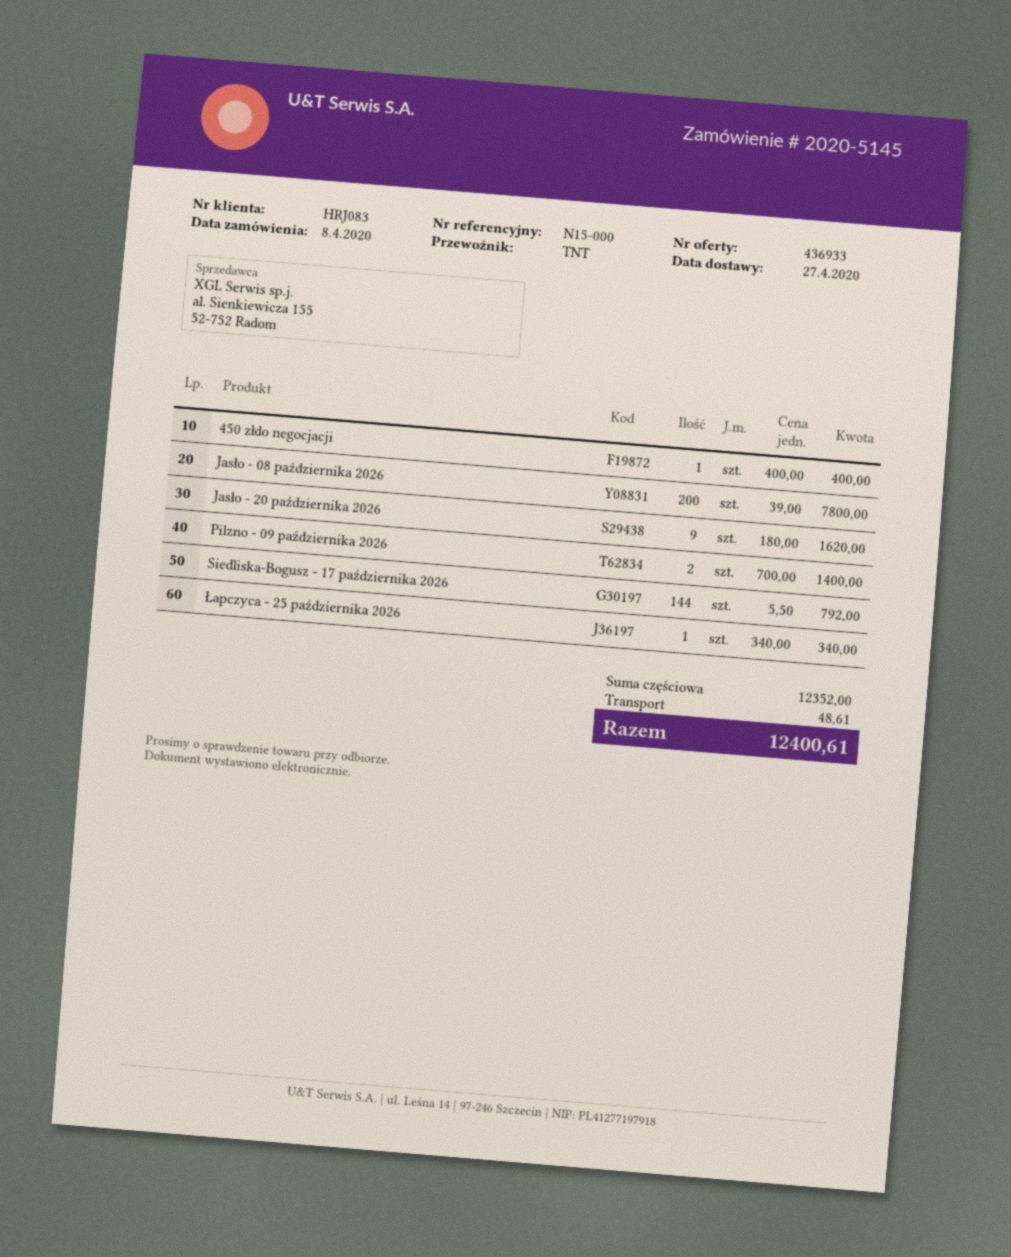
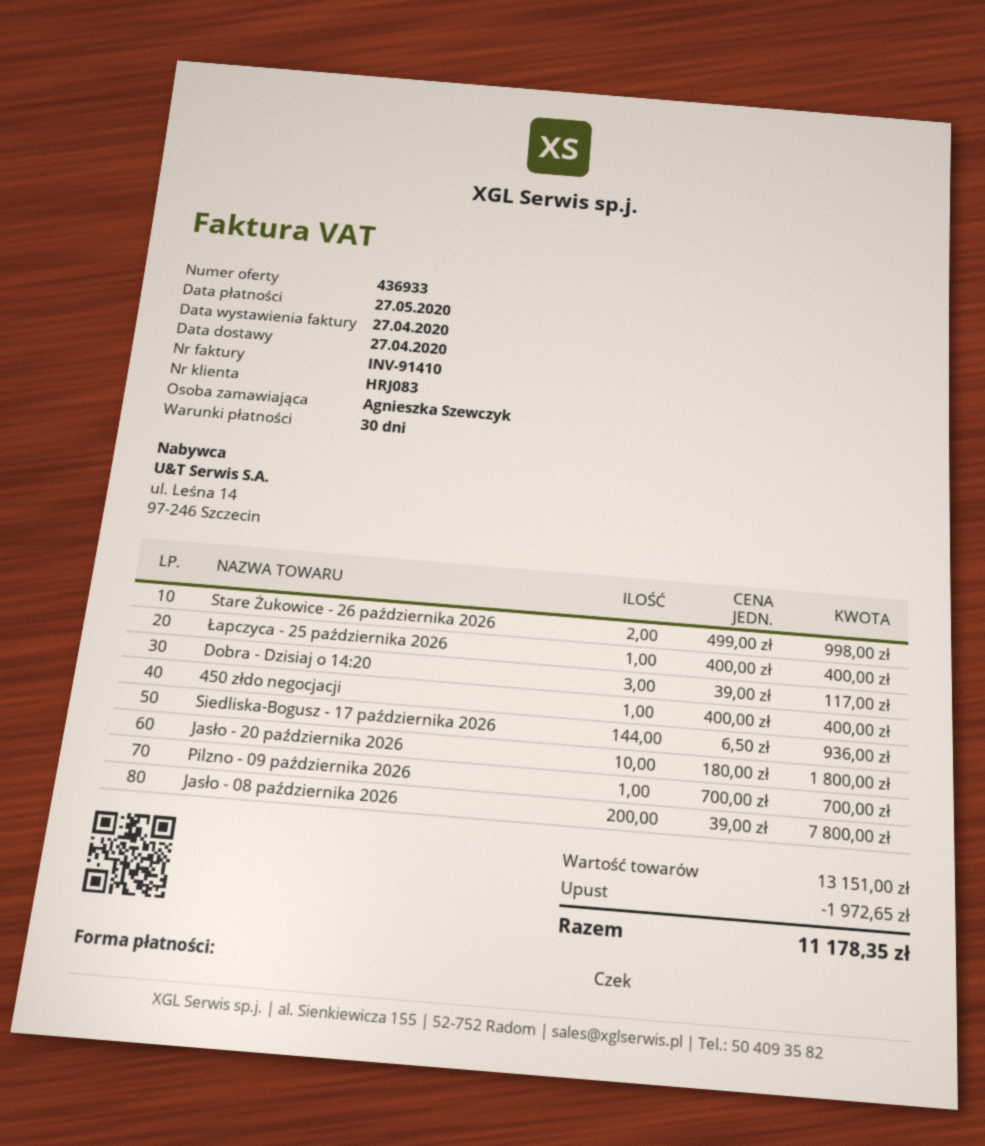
Jasło - 20 października 2026: 9 x 180.00 = 1620.00 -> 10 x 180.00 = 1800.00
Pilzno - 09 października 2026: 2 x 700.00 = 1400.00 -> 1 x 700.00 = 700.00
Siedliska-Bogusz - 17 października 2026: 144 x 5.50 = 792.00 -> 144 x 6.50 = 936.00
Łapczyca - 25 października 2026: 1 x 340.00 = 340.00 -> 1 x 400.00 = 400.00
Stare Żukowice - 26 października 2026: none -> 2 x 499.00 = 998.00
Dobra - Dzisiaj o 14:20: none -> 3 x 39.00 = 117.00
subtotal: 12352.00 -> 13151.00
discount: none -> 1972.65
shipping: 48.61 -> none
total: 12400.61 -> 11178.35

